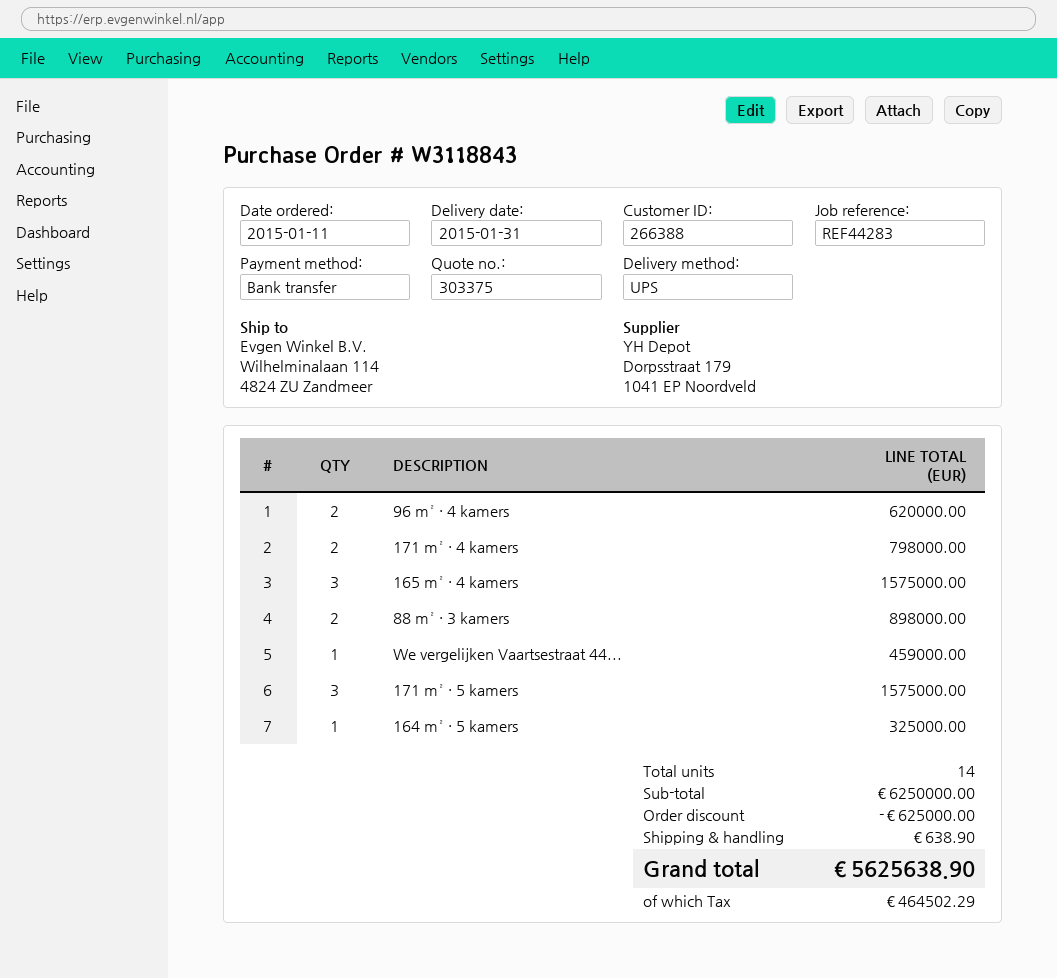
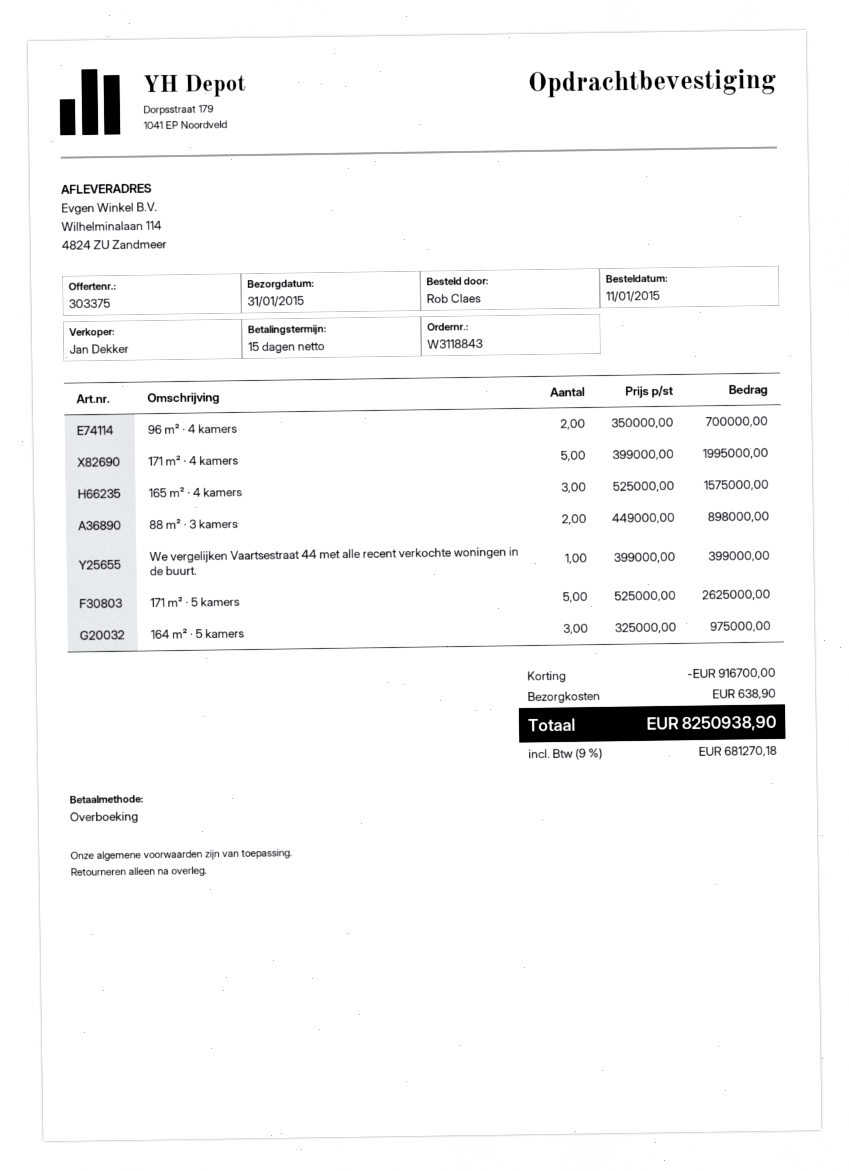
96 m² · 4 kamers: 2 for 620000.00 -> 2 for 700000.00
171 m² · 4 kamers: 2 for 798000.00 -> 5 for 1995000.00
We vergelijken Vaartsestraat 44...: 1 for 459000.00 -> 1 for 399000.00
171 m² · 5 kamers: 3 for 1575000.00 -> 5 for 2625000.00
164 m² · 5 kamers: 1 for 325000.00 -> 3 for 975000.00
discount: 625000.00 -> 916700.00
tax: 464502.29 -> 681270.18
total: 5625638.90 -> 8250938.90

